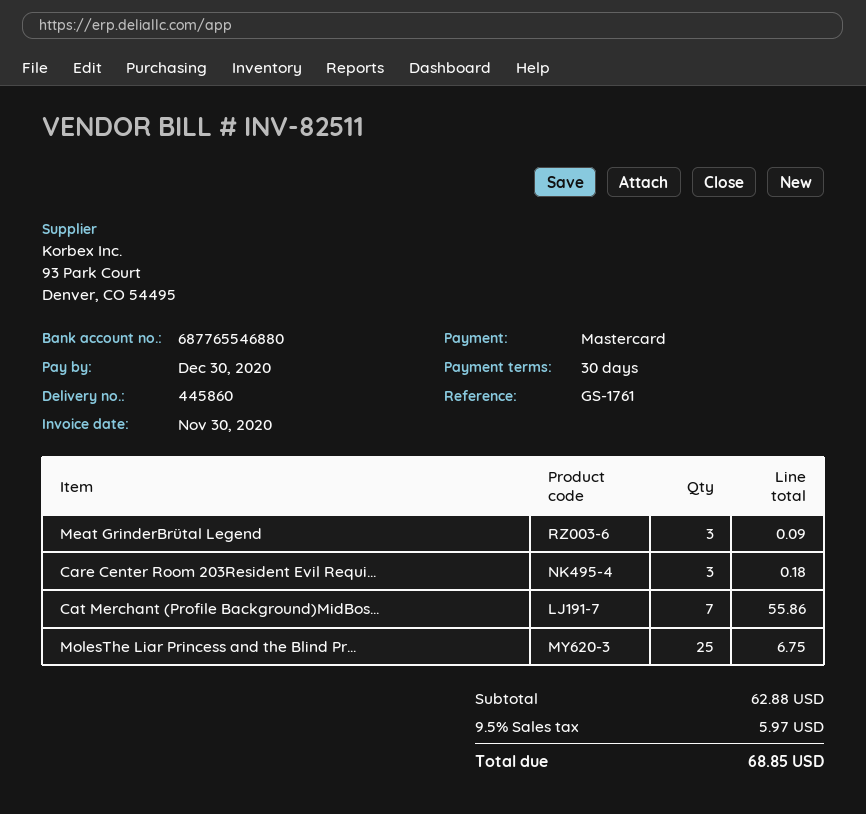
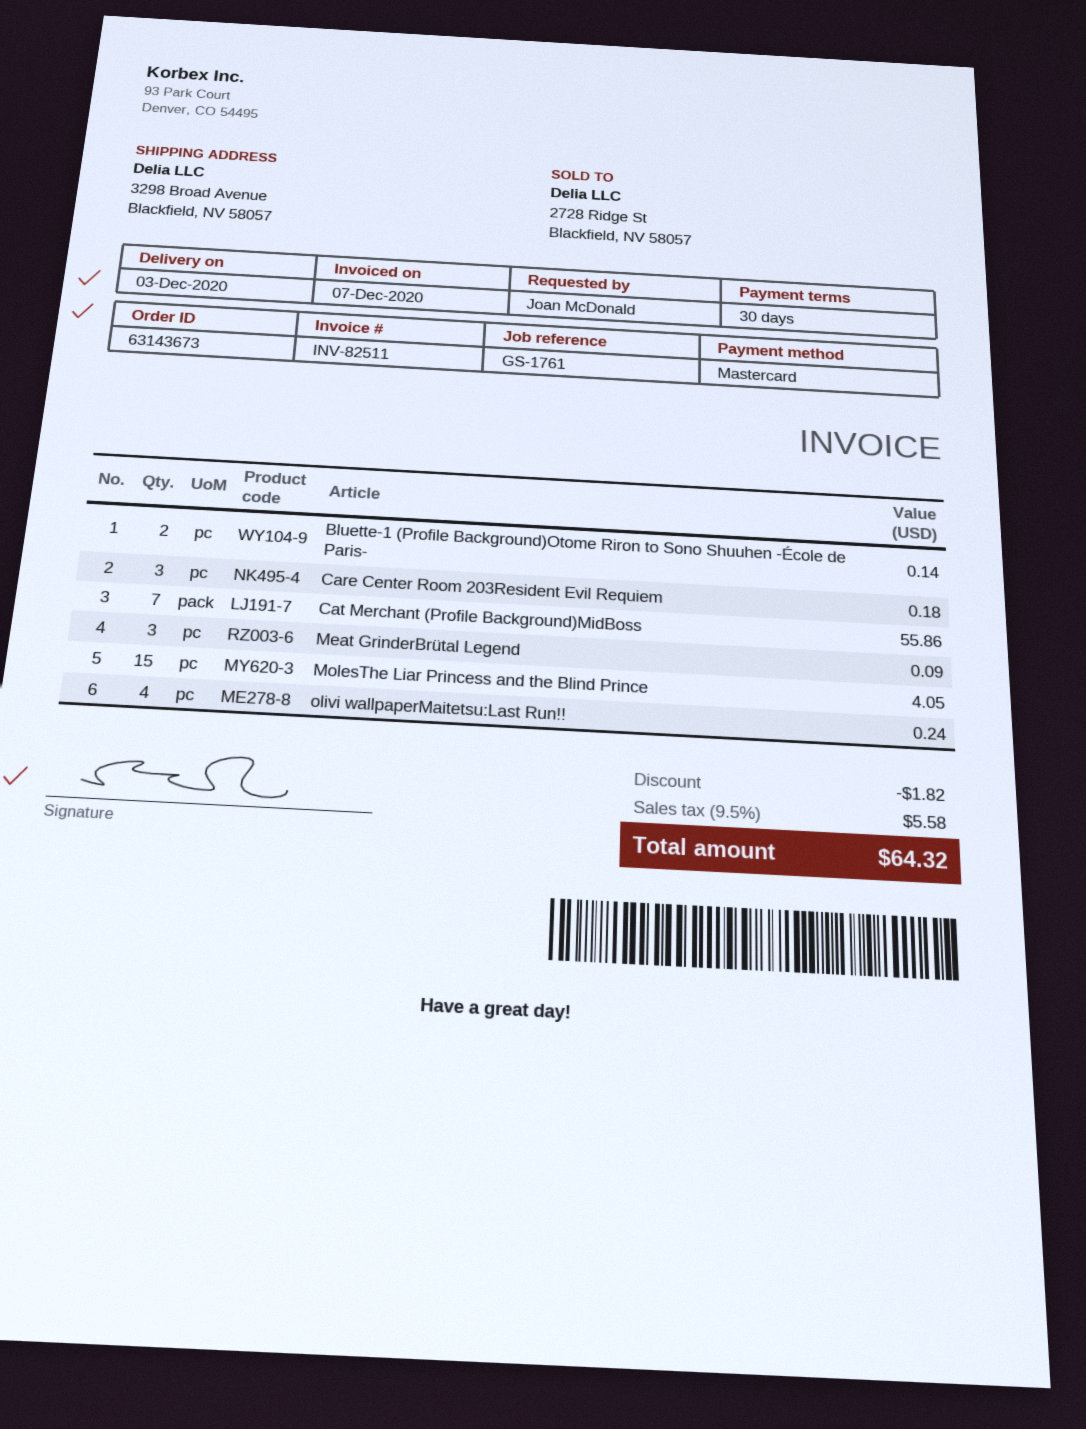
invoice date: 2020-11-30 -> 2020-12-07
MolesThe Liar Princess and the Blind Pr...: 25 for 6.75 -> 15 for 4.05
Bluette-1 (Profile Background)Otome Riron to Sono Shuuhen -École de Paris-: none -> 2 for 0.14
olivi wallpaperMaitetsu:Last Run!!: none -> 4 for 0.24
discount: none -> 1.82
tax: 9.5% = 5.97 -> 9.5% = 5.58
total: 68.85 -> 64.32

